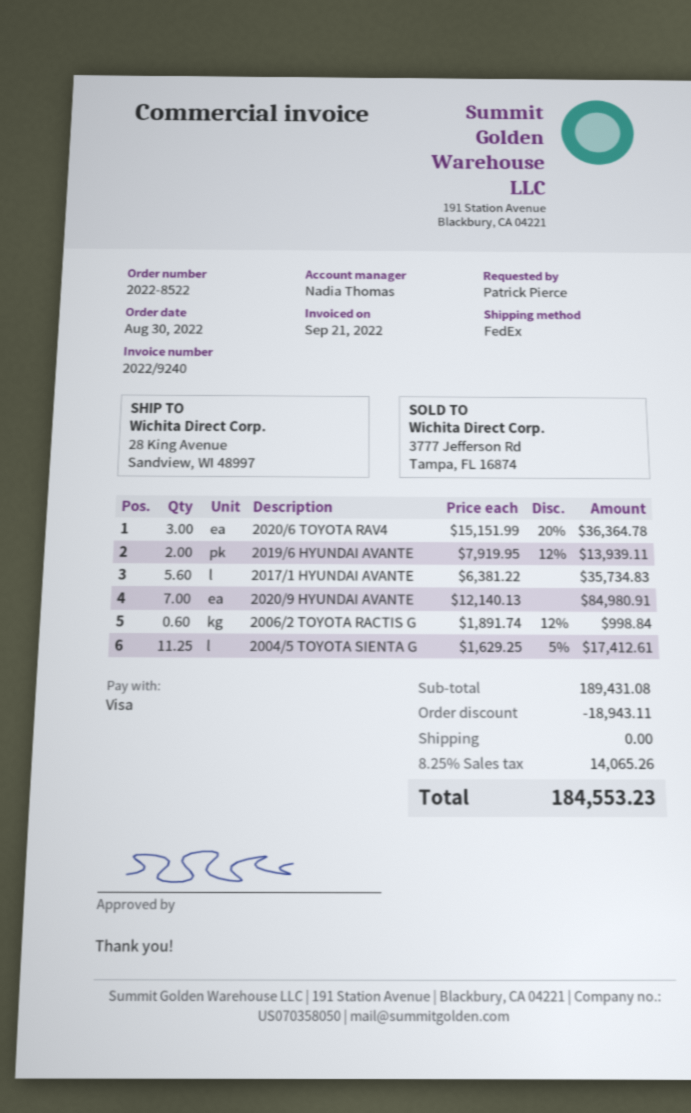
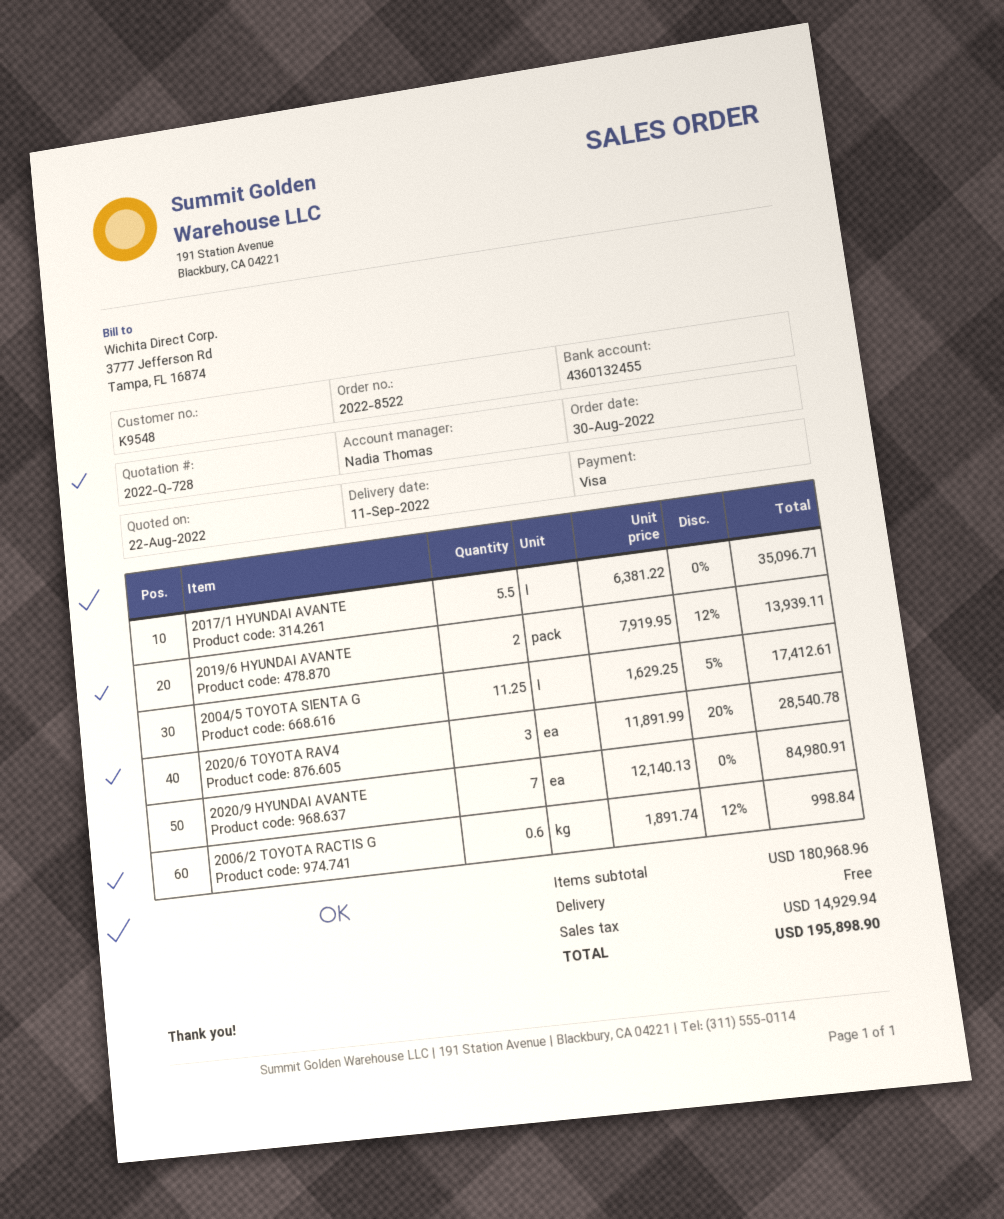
2020/6 TOYOTA RAV4: 3 x 15151.99 - 20% = 36364.78 -> 3 x 11891.99 - 20% = 28540.78
2017/1 HYUNDAI AVANTE: 5.6 x 6381.22 = 35734.83 -> 5.5 x 6381.22 = 35096.71
subtotal: 189431.08 -> 180968.96
discount: 18943.11 -> none
tax: 14065.26 -> 14929.94
total: 184553.23 -> 195898.90

